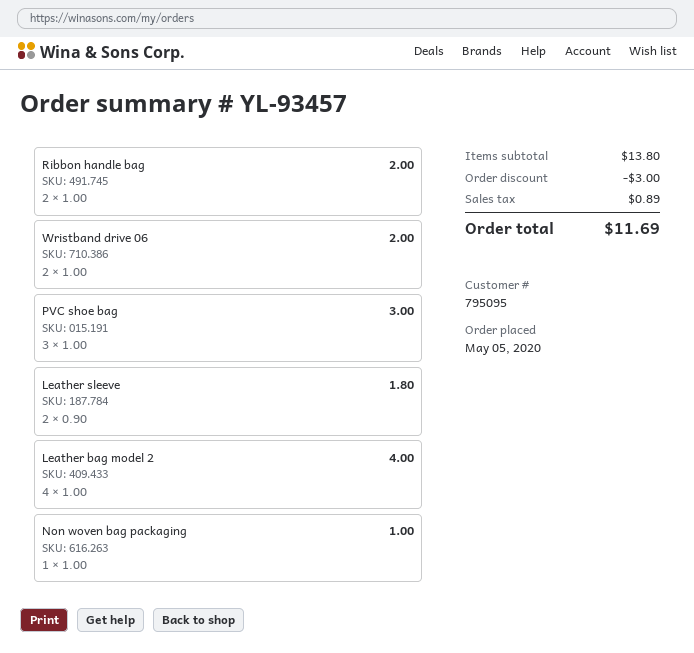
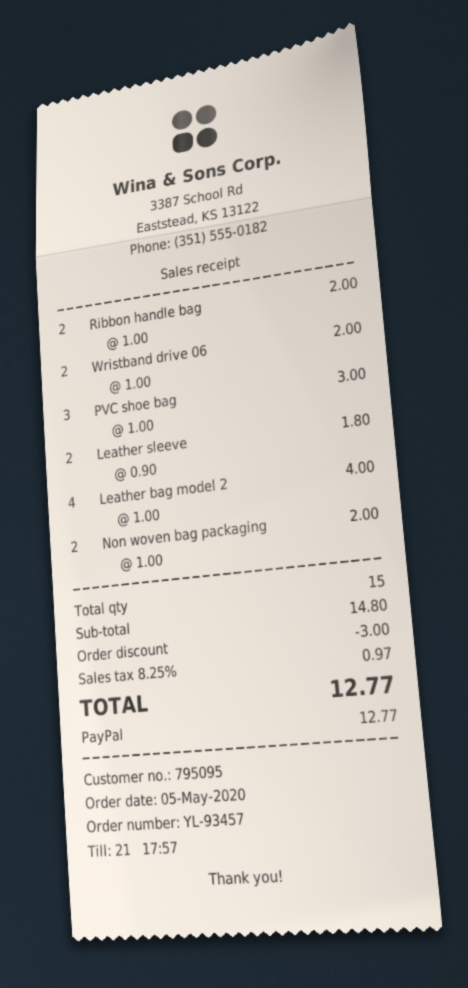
Non woven bag packaging: 1 x 1.00 = 1.00 -> 2 x 1.00 = 2.00
subtotal: 13.80 -> 14.80
tax: 0.89 -> 0.97
total: 11.69 -> 12.77

